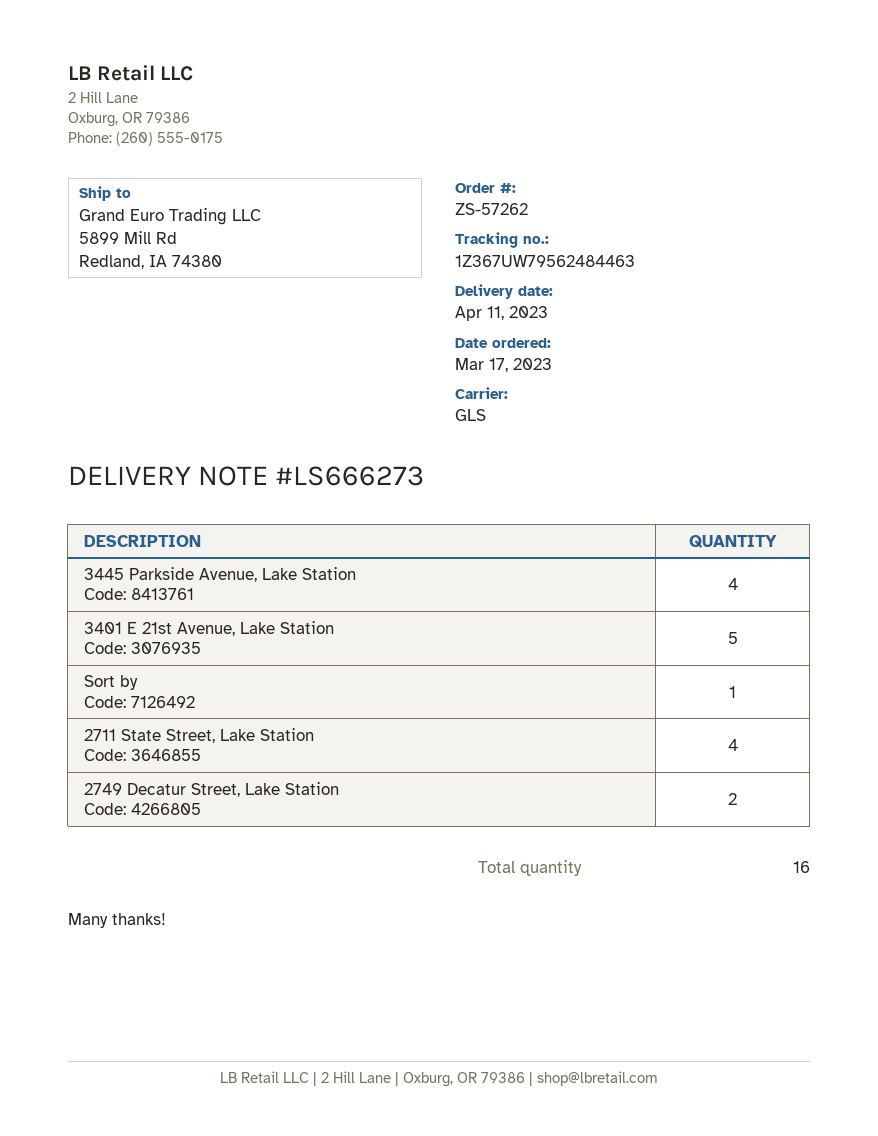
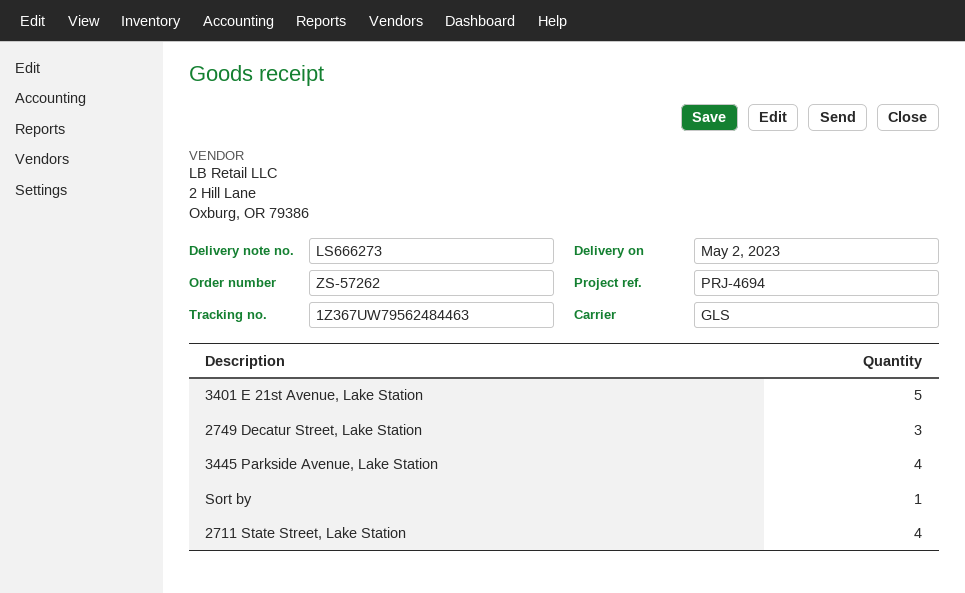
delivery date: 2023-04-11 -> 2023-05-02
2749 Decatur Street, Lake Station: 2 -> 3

